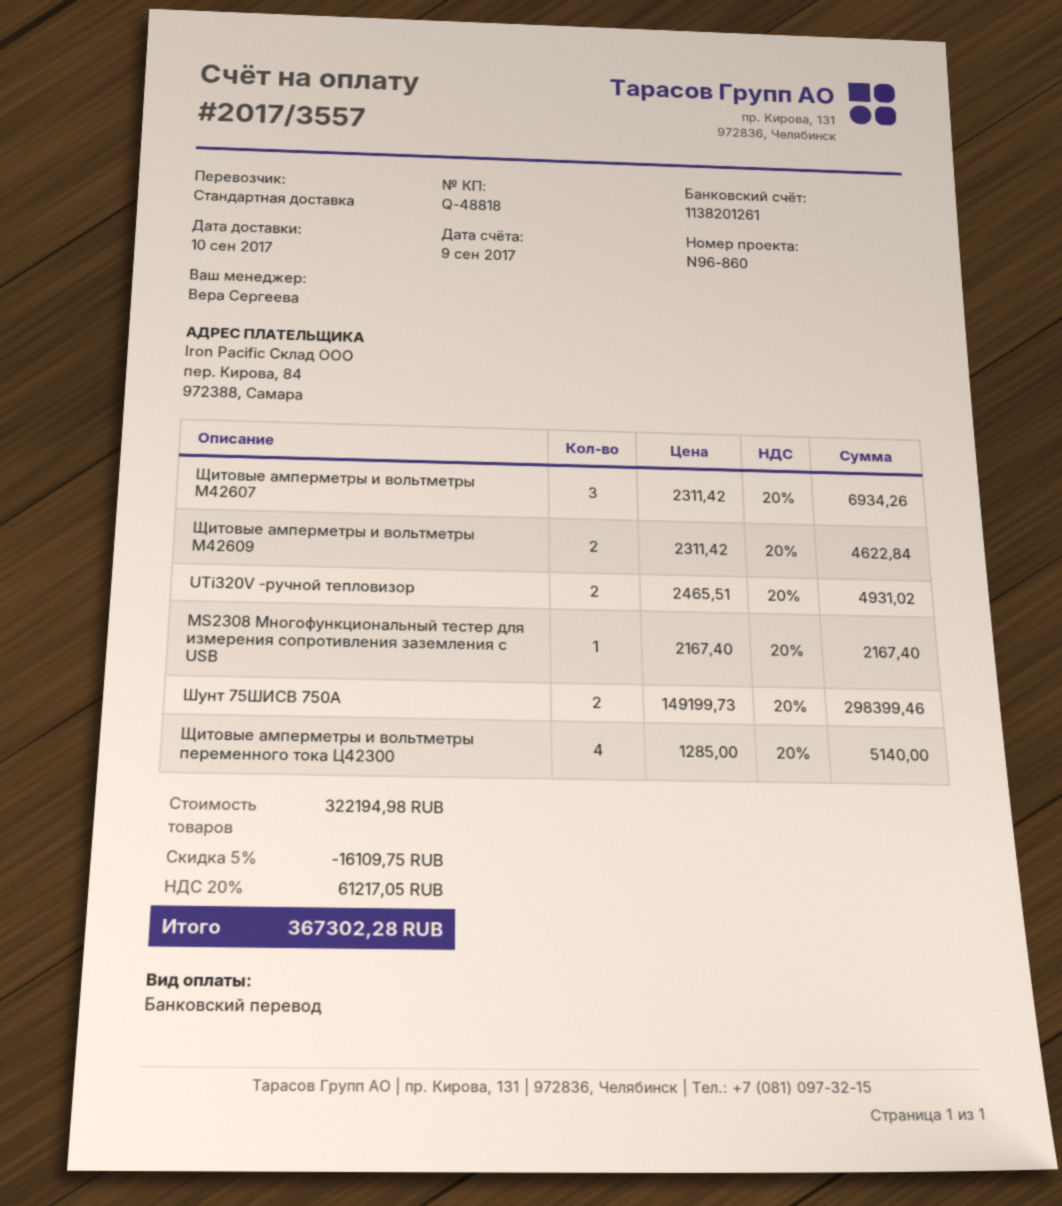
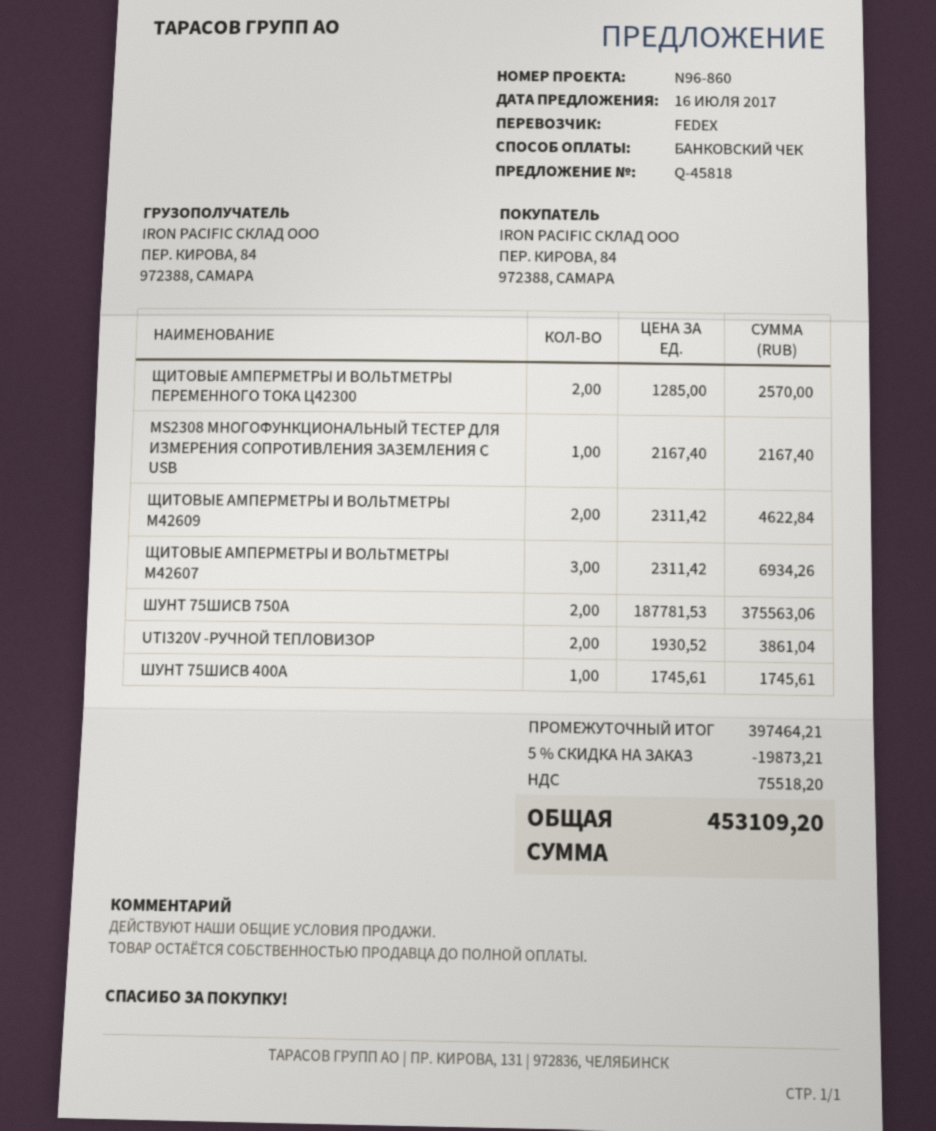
quote number: Q-48818 -> Q-45818
payment method: bank transfer -> cheque
shipping method: standard -> FedEx
UTi320V -ручной тепловизор: 2 x 2465.51 = 4931.02 -> 2 x 1930.52 = 3861.04
Шунт 75ШИСВ 750А: 2 x 149199.73 = 298399.46 -> 2 x 187781.53 = 375563.06
Щитовые амперметры и вольтметры переменного тока Ц42300: 4 x 1285.00 = 5140.00 -> 2 x 1285.00 = 2570.00
ШУНТ 75ШИСВ 400А: none -> 1 x 1745.61 = 1745.61
subtotal: 322194.98 -> 397464.21
discount: 5% = 16109.75 -> 5% = 19873.21
tax: 61217.05 -> 75518.20
total: 367302.28 -> 453109.20

